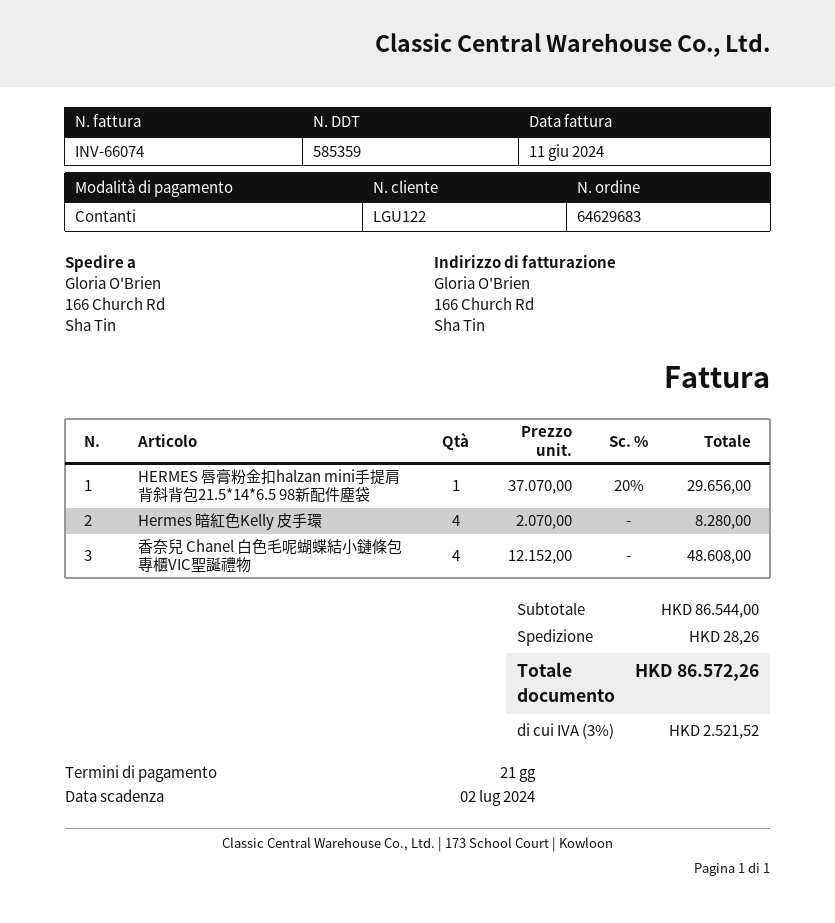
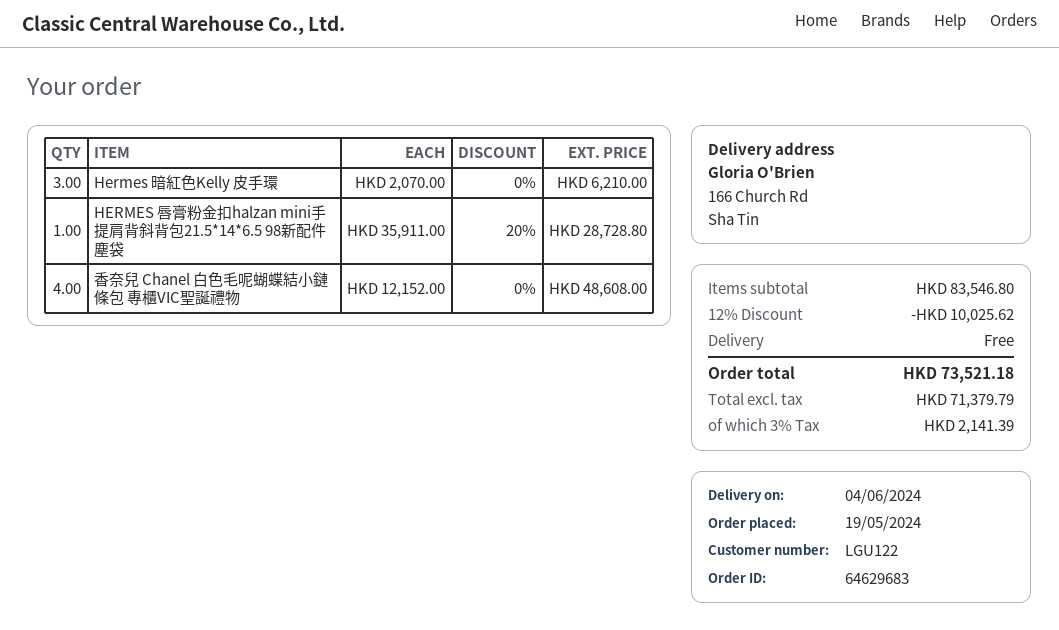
HERMES 唇膏粉金扣halzan mini手提肩背斜背包21.5*14*6.5 98新配件塵袋: 1 x 37070.00 - 20% = 29656.00 -> 1 x 35911.00 - 20% = 28728.80
Hermes 暗紅色Kelly 皮手環: 4 x 2070.00 = 8280.00 -> 3 x 2070.00 = 6210.00
subtotal: 86544.00 -> 83546.80
discount: none -> 12% = 10025.62
shipping: 28.26 -> 0.00
tax: 3% = 2521.52 -> 3% = 2141.39
total: 86572.26 -> 73521.18

